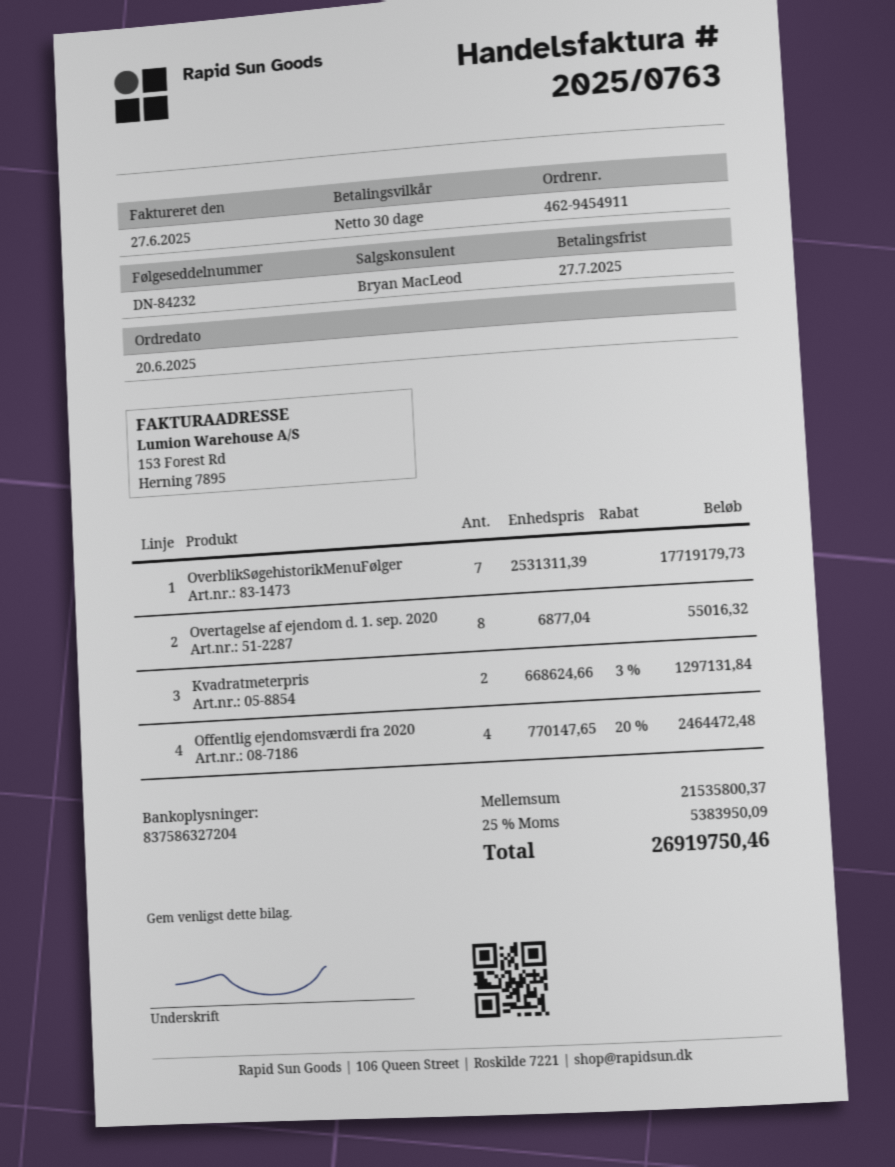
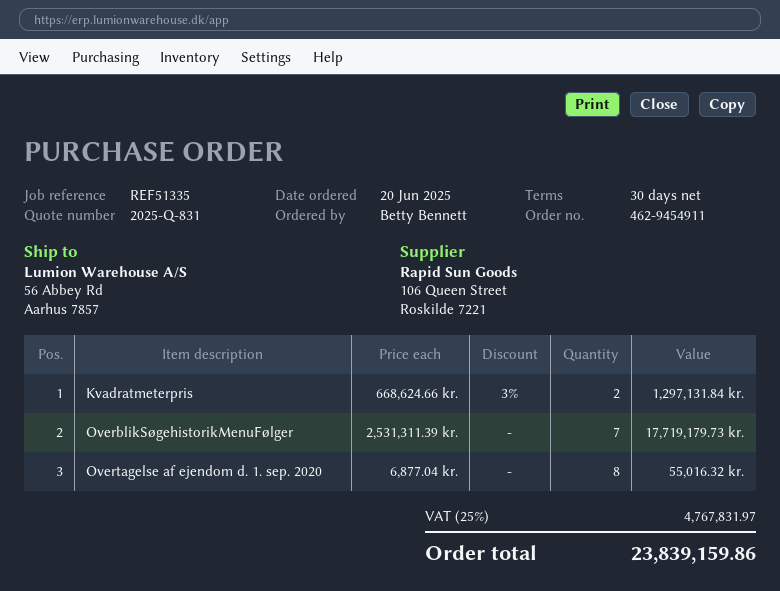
Offentlig ejendomsværdi fra 2020: 4 x 770147.65 - 20% = 2464472.48 -> none
tax: 25% = 5383950.09 -> 25% = 4767831.97
total: 26919750.46 -> 23839159.86

